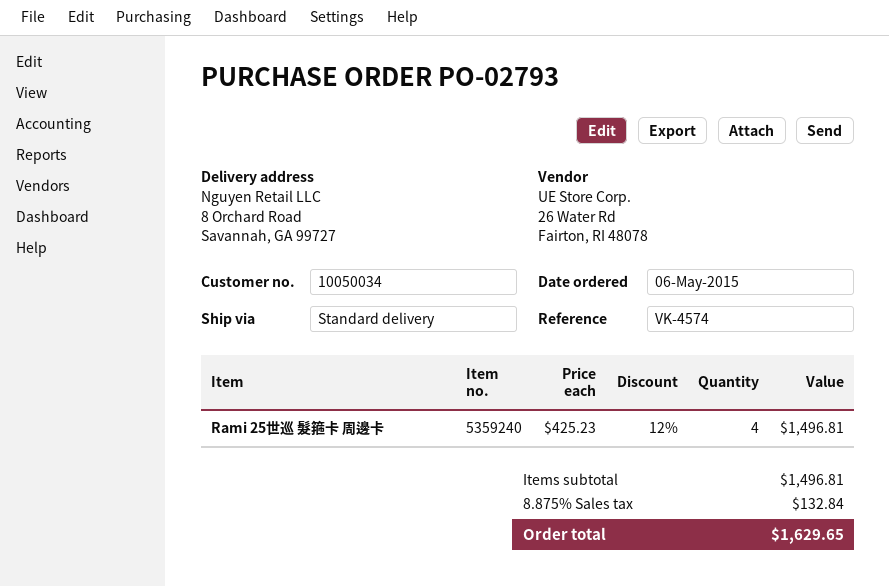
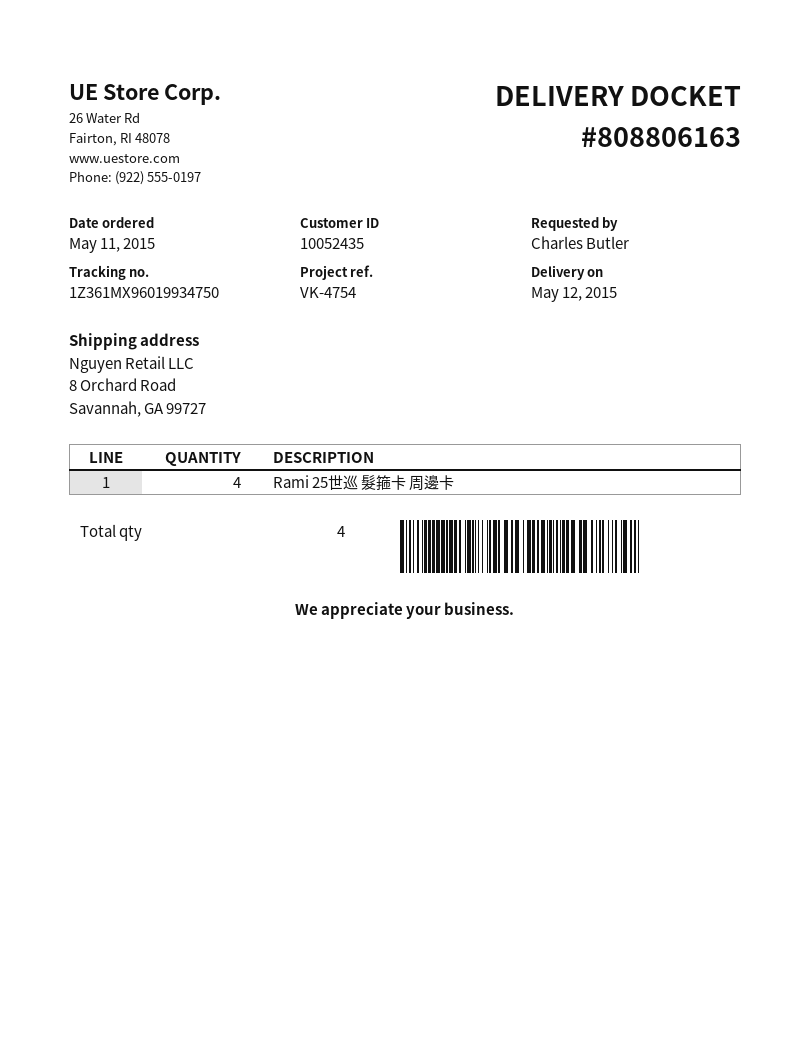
order date: 2015-05-06 -> 2015-05-11
customer number: 10050034 -> 10052435
reference: VK-4574 -> VK-4754

